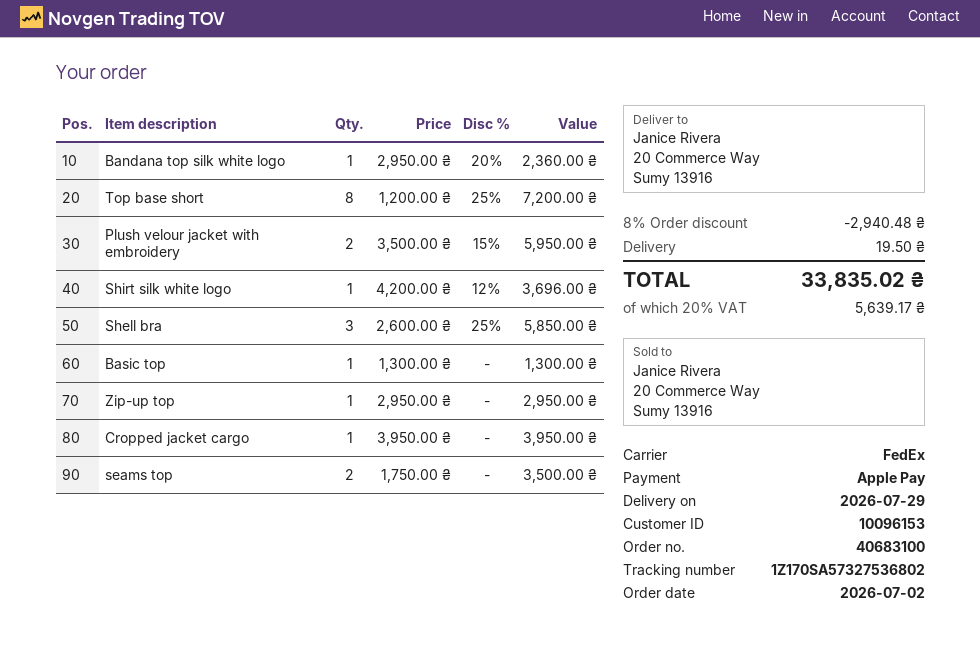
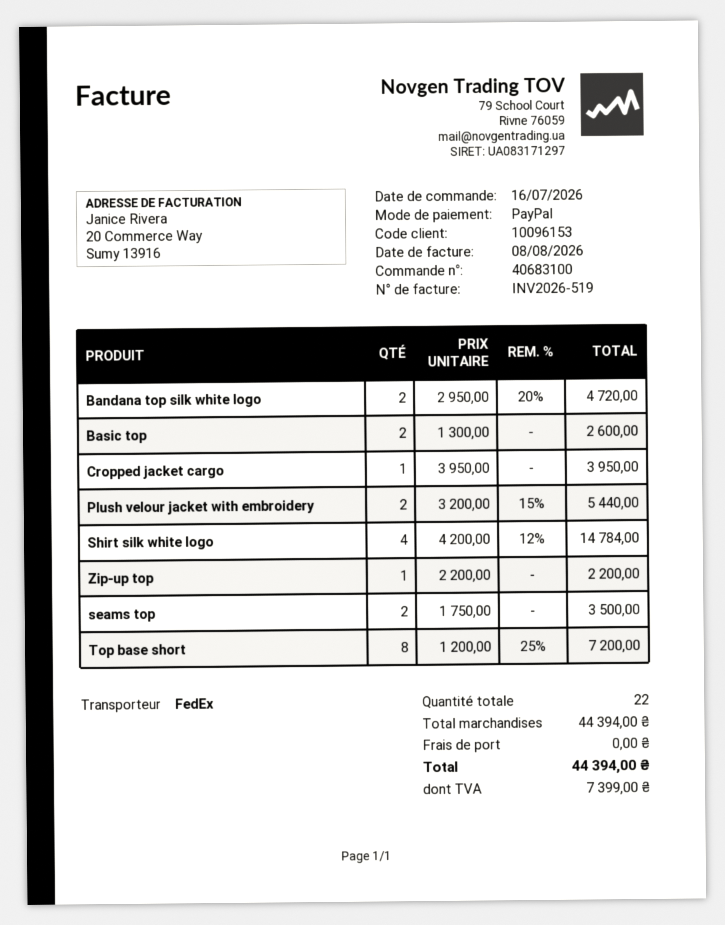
order date: 2026-07-02 -> 2026-07-16
payment method: Apple Pay -> PayPal
Bandana top silk white logo: 1 x 2950.00 - 20% = 2360.00 -> 2 x 2950.00 - 20% = 4720.00
Plush velour jacket with embroidery: 2 x 3500.00 - 15% = 5950.00 -> 2 x 3200.00 - 15% = 5440.00
Shirt silk white logo: 1 x 4200.00 - 12% = 3696.00 -> 4 x 4200.00 - 12% = 14784.00
Shell bra: 3 x 2600.00 - 25% = 5850.00 -> none
Basic top: 1 x 1300.00 = 1300.00 -> 2 x 1300.00 = 2600.00
Zip-up top: 1 x 2950.00 = 2950.00 -> 1 x 2200.00 = 2200.00
discount: 8% = 2940.48 -> none
shipping: 19.50 -> 0.00
tax: 5639.17 -> 7399.00
total: 33835.02 -> 44394.00

